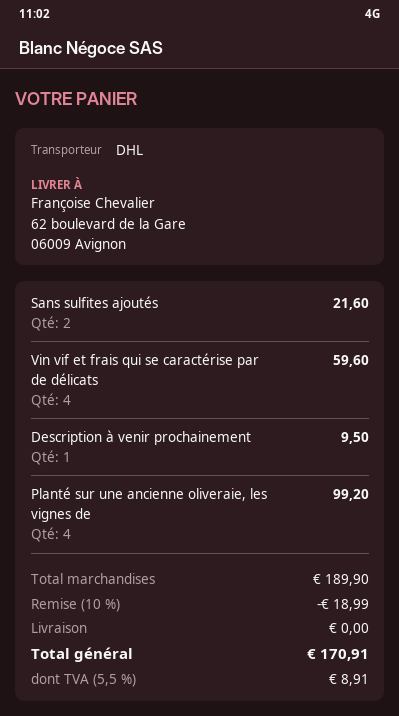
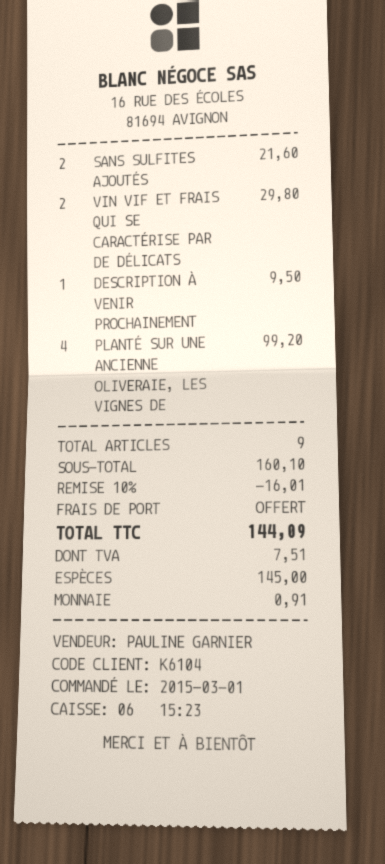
Vin vif et frais qui se caractérise par de délicats: 4 for 59.60 -> 2 for 29.80
subtotal: 189.90 -> 160.10
discount: 10% = 18.99 -> 10% = 16.01
tax: 8.91 -> 7.51
total: 170.91 -> 144.09

